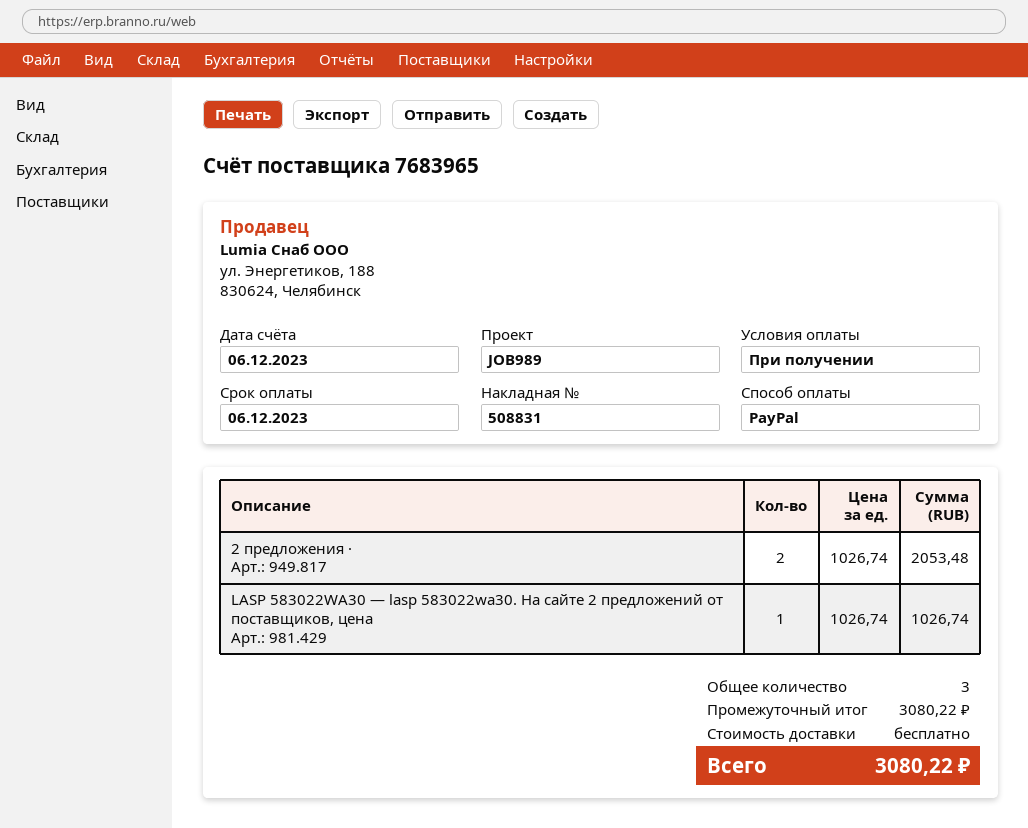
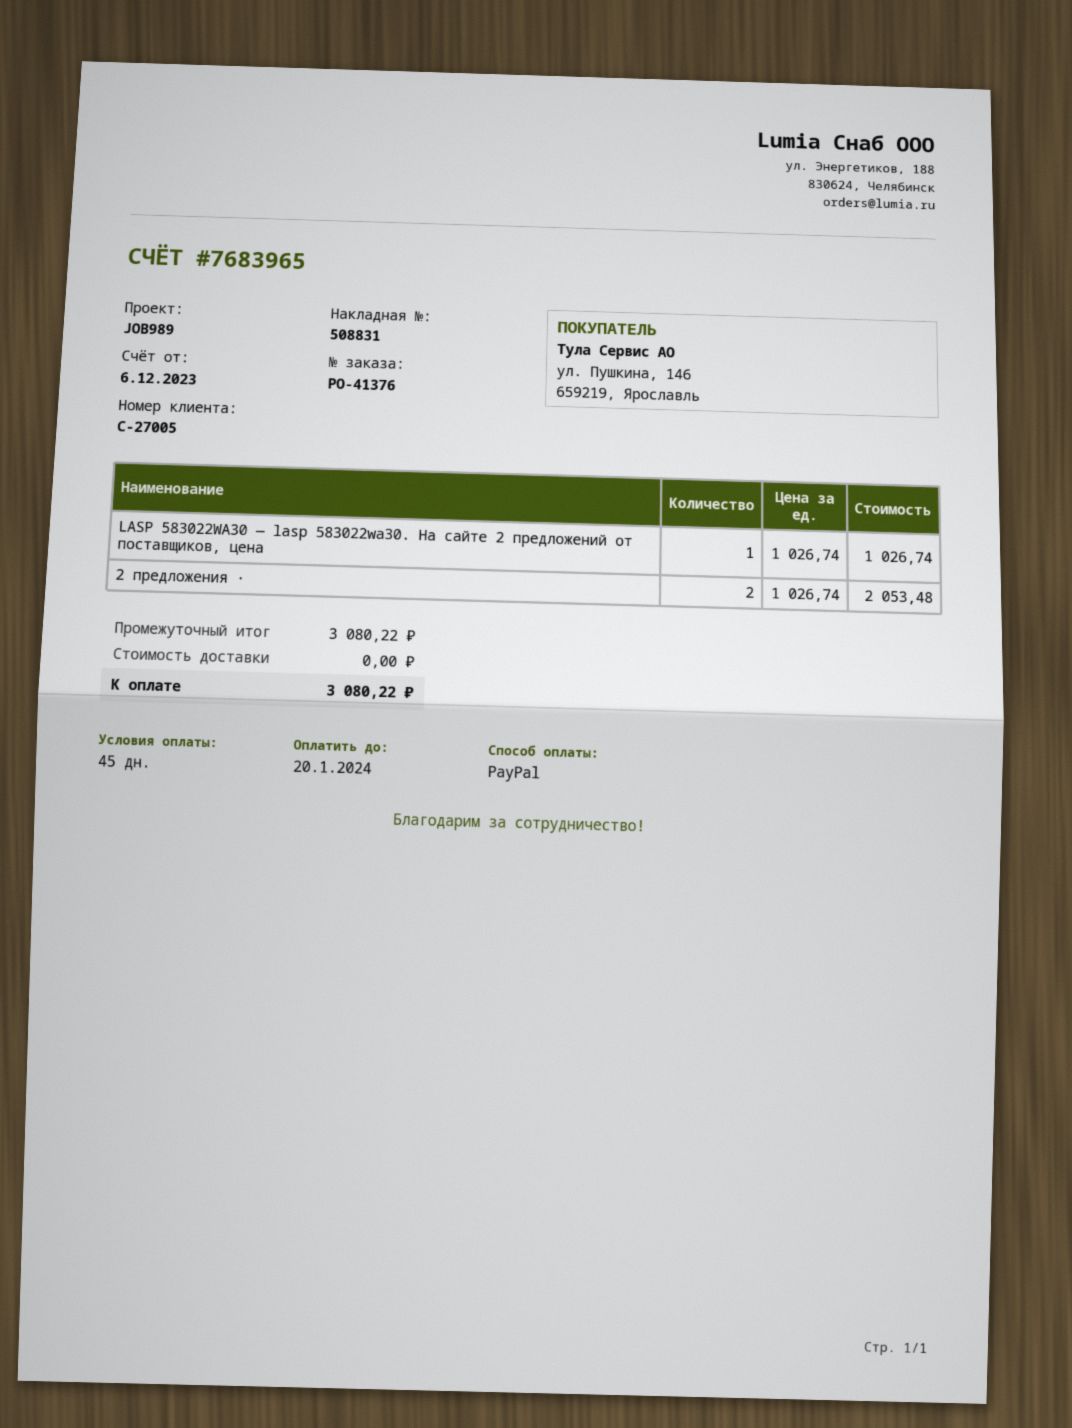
payment terms: on receipt -> 45 days
due date: 2023-12-06 -> 2024-01-20

